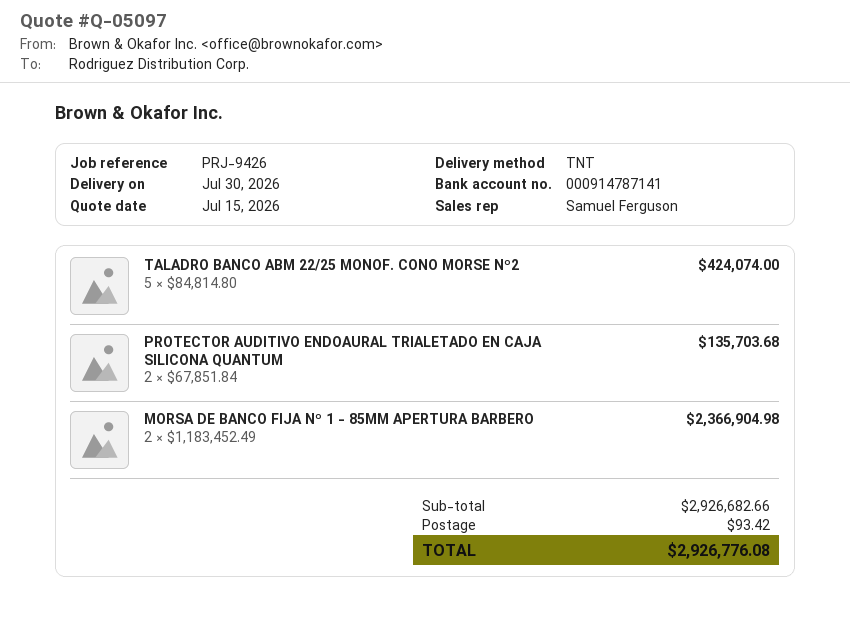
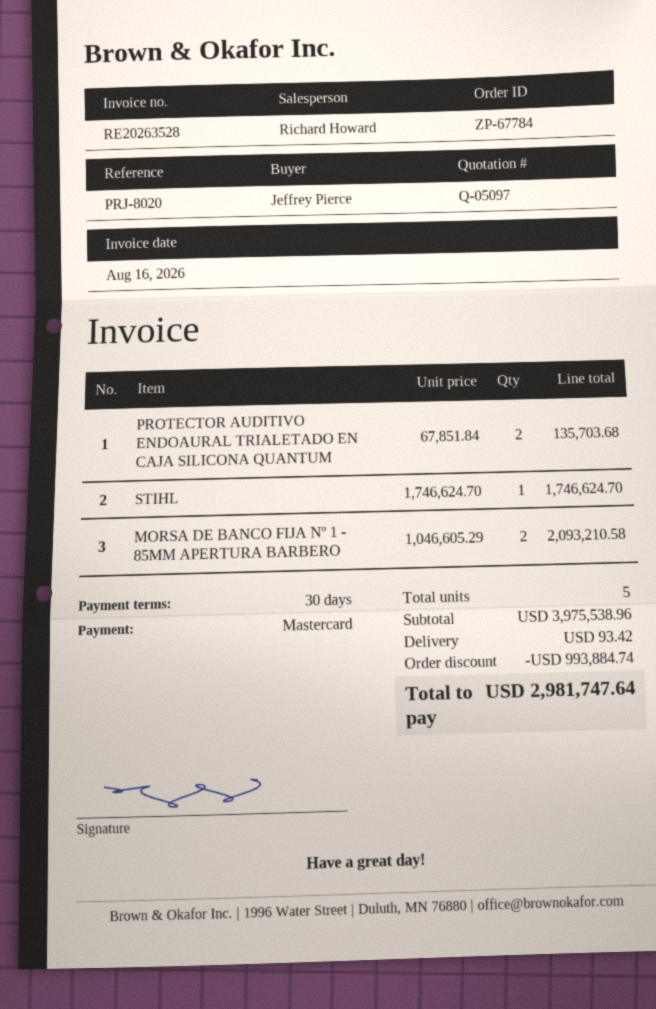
reference: PRJ-9426 -> PRJ-8020
sales rep: Samuel Ferguson -> Richard Howard
TALADRO BANCO ABM 22/25 MONOF. CONO MORSE Nº2: 5 x 84814.80 = 424074.00 -> none
MORSA DE BANCO FIJA Nº 1 - 85MM APERTURA BARBERO: 2 x 1183452.49 = 2366904.98 -> 2 x 1046605.29 = 2093210.58
STIHL: none -> 1 x 1746624.70 = 1746624.70
subtotal: 2926682.66 -> 3975538.96
discount: none -> 993884.74
total: 2926776.08 -> 2981747.64

